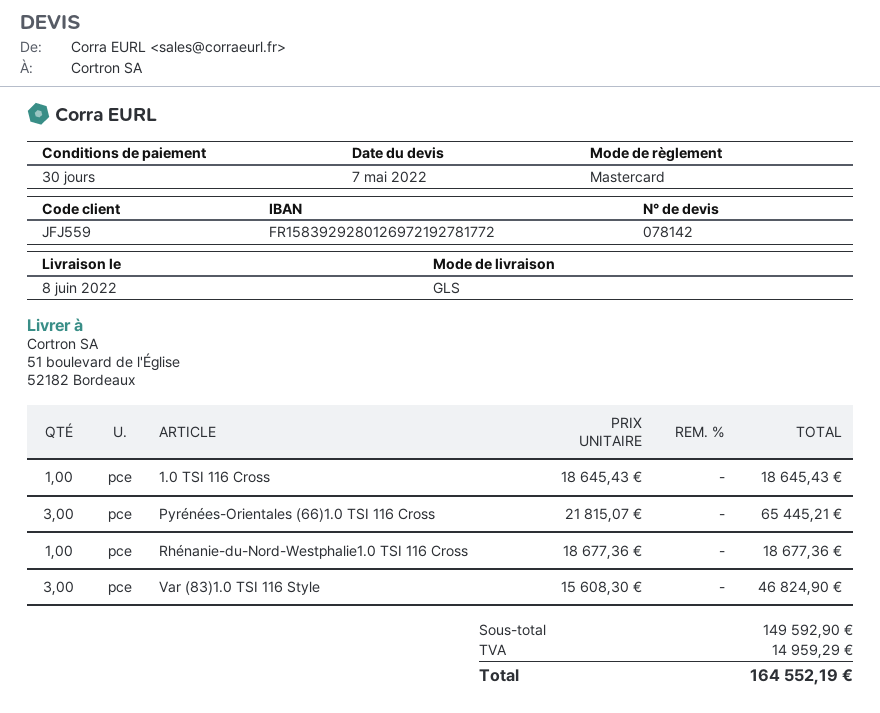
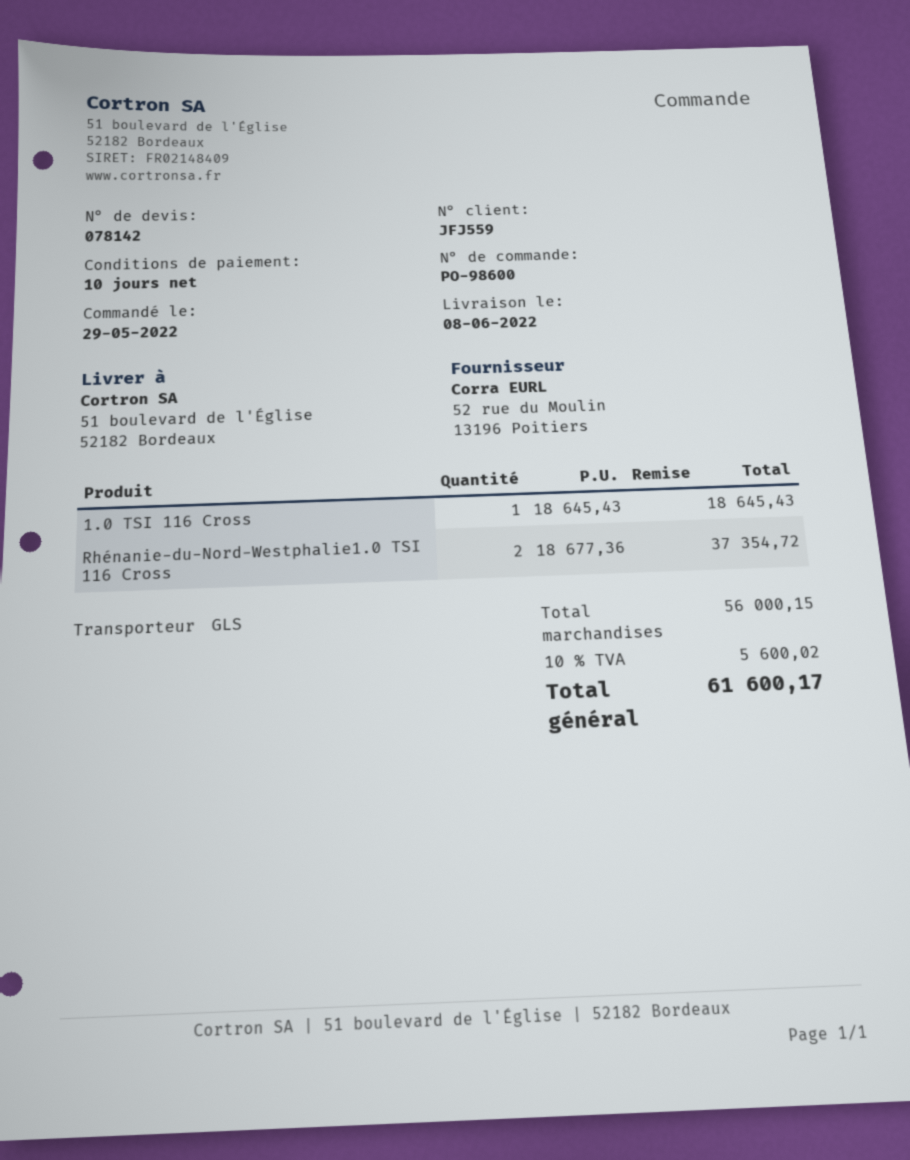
payment terms: 30 days -> 10 days
Pyrénées-Orientales (66)1.0 TSI 116 Cross: 3 x 21815.07 = 65445.21 -> none
Rhénanie-du-Nord-Westphalie1.0 TSI 116 Cross: 1 x 18677.36 = 18677.36 -> 2 x 18677.36 = 37354.72
Var (83)1.0 TSI 116 Style: 3 x 15608.30 = 46824.90 -> none
subtotal: 149592.90 -> 56000.15
tax: 14959.29 -> 5600.02
total: 164552.19 -> 61600.17

